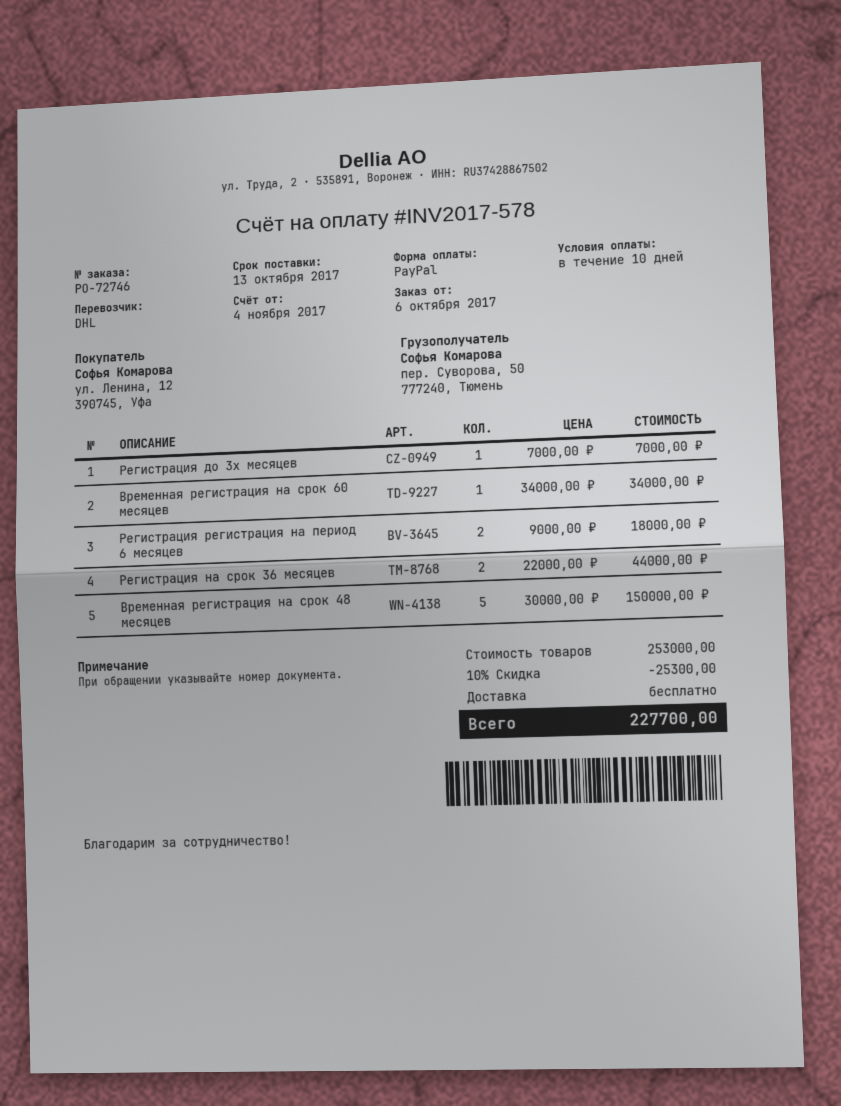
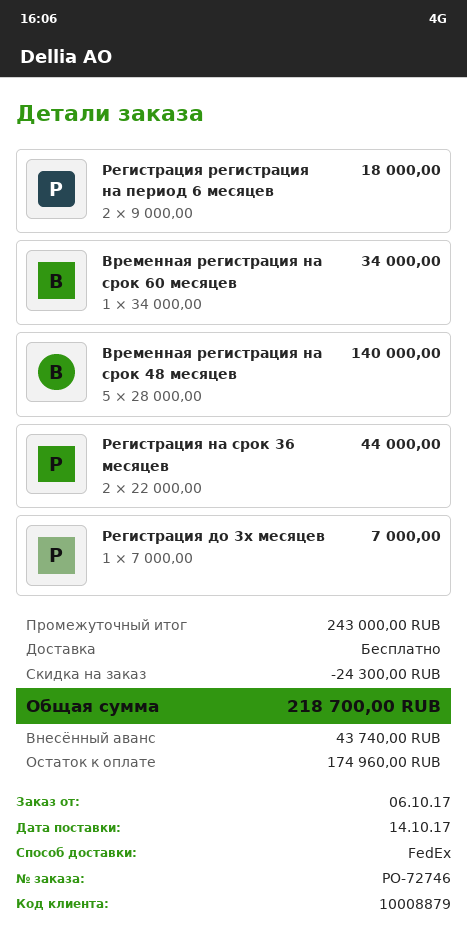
delivery date: 2017-10-13 -> 2017-10-14
shipping method: DHL -> FedEx
Временная регистрация на срок 48 месяцев: 5 x 30000.00 = 150000.00 -> 5 x 28000.00 = 140000.00
subtotal: 253000.00 -> 243000.00
discount: 25300.00 -> 24300.00
total: 227700.00 -> 218700.00

